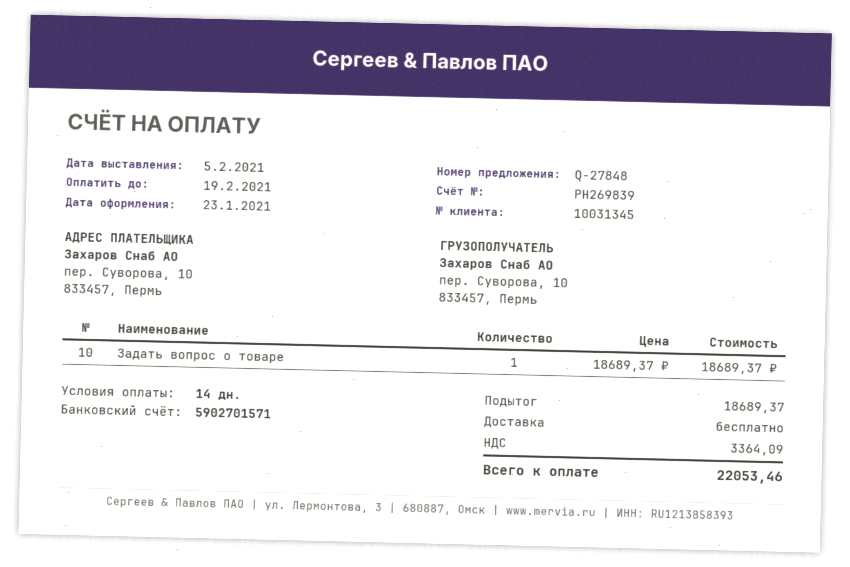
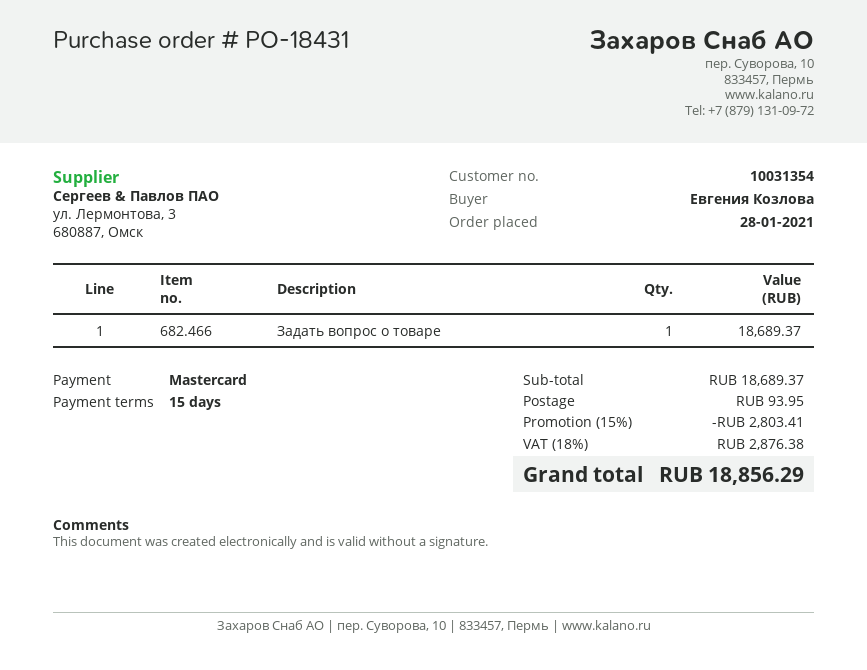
order date: 2021-01-23 -> 2021-01-28
payment terms: 14 days -> 15 days
customer number: 10031345 -> 10031354
discount: none -> 15% = 2803.41
shipping: 0.00 -> 93.95
tax: 3364.09 -> 2876.38
total: 22053.46 -> 18856.29

